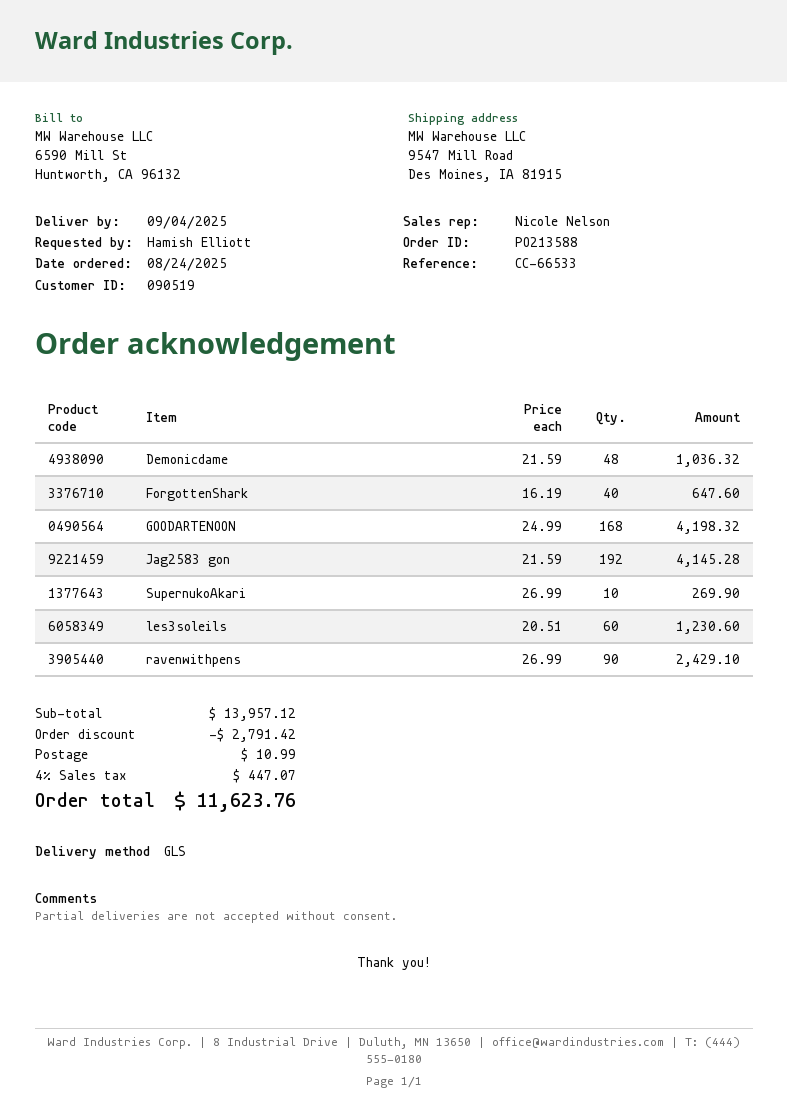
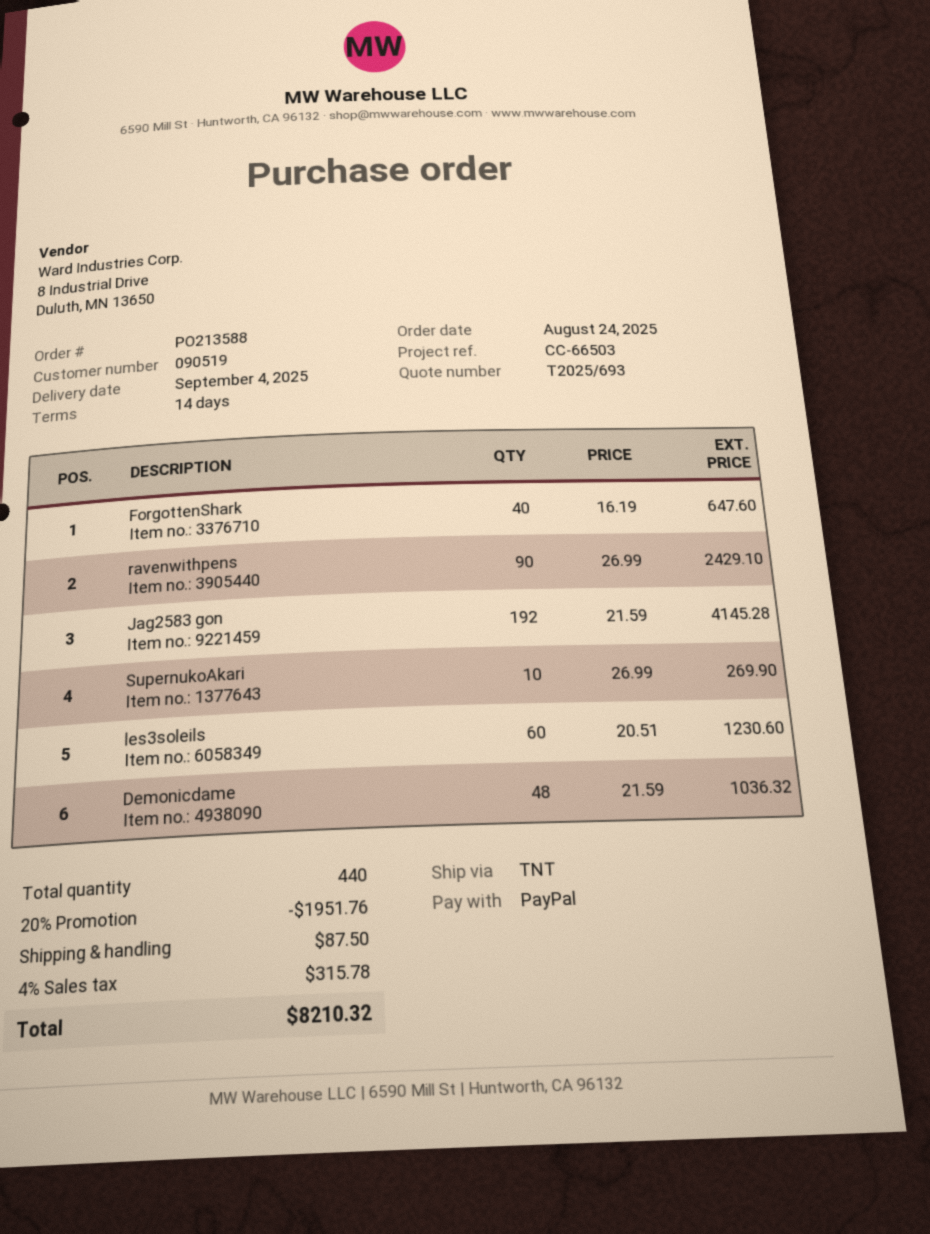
reference: CC-66533 -> CC-66503
shipping method: GLS -> TNT
GOODARTENOON: 168 x 24.99 = 4198.32 -> none
discount: 2791.42 -> 1951.76
shipping: 10.99 -> 87.50
tax: 4% = 447.07 -> 4% = 315.78
total: 11623.76 -> 8210.32

